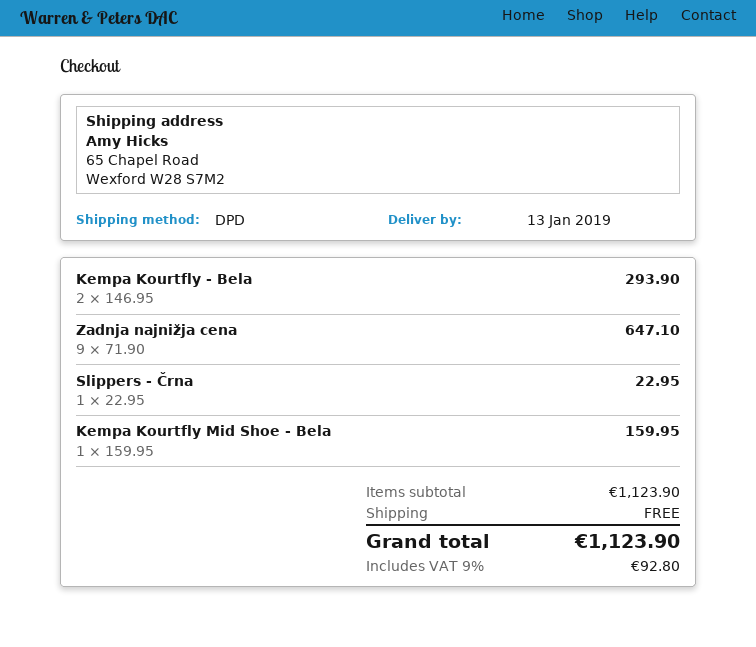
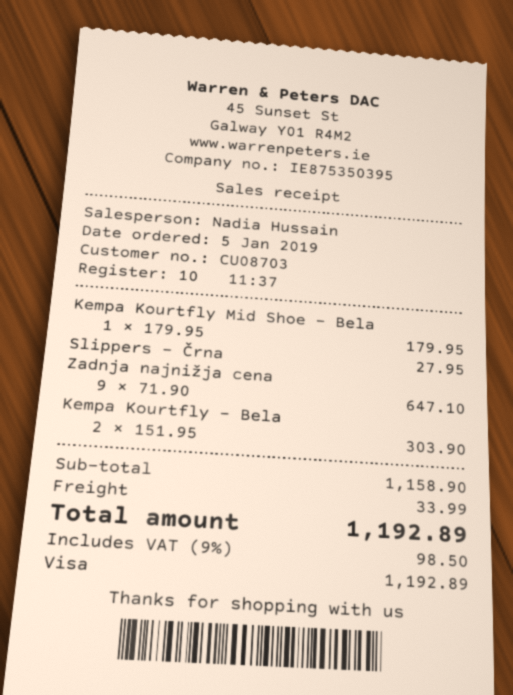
Kempa Kourtfly - Bela: 2 x 146.95 = 293.90 -> 2 x 151.95 = 303.90
Slippers - Črna: 1 x 22.95 = 22.95 -> 1 x 27.95 = 27.95
Kempa Kourtfly Mid Shoe - Bela: 1 x 159.95 = 159.95 -> 1 x 179.95 = 179.95
subtotal: 1123.90 -> 1158.90
shipping: 0.00 -> 33.99
tax: 9% = 92.80 -> 9% = 98.50
total: 1123.90 -> 1192.89

